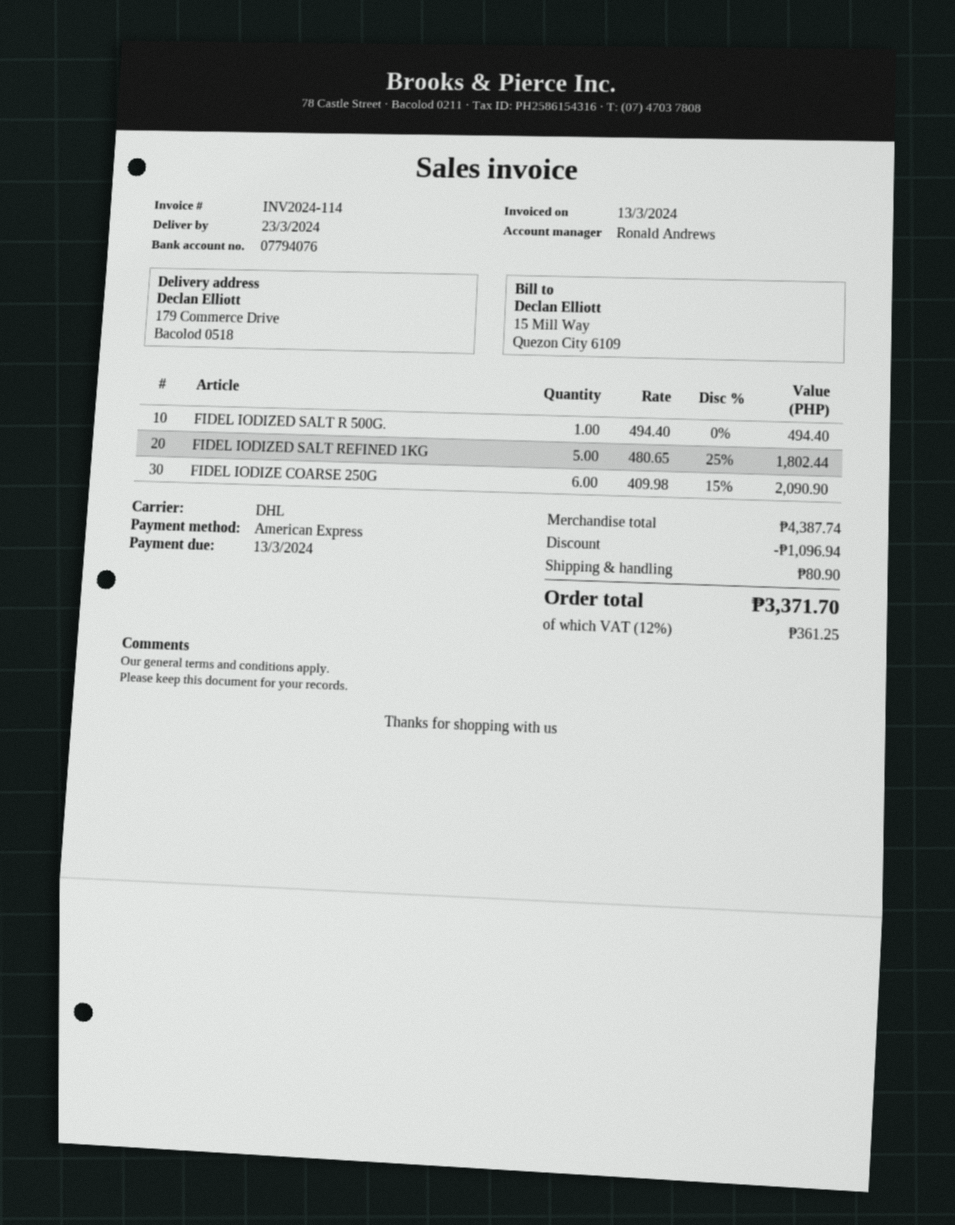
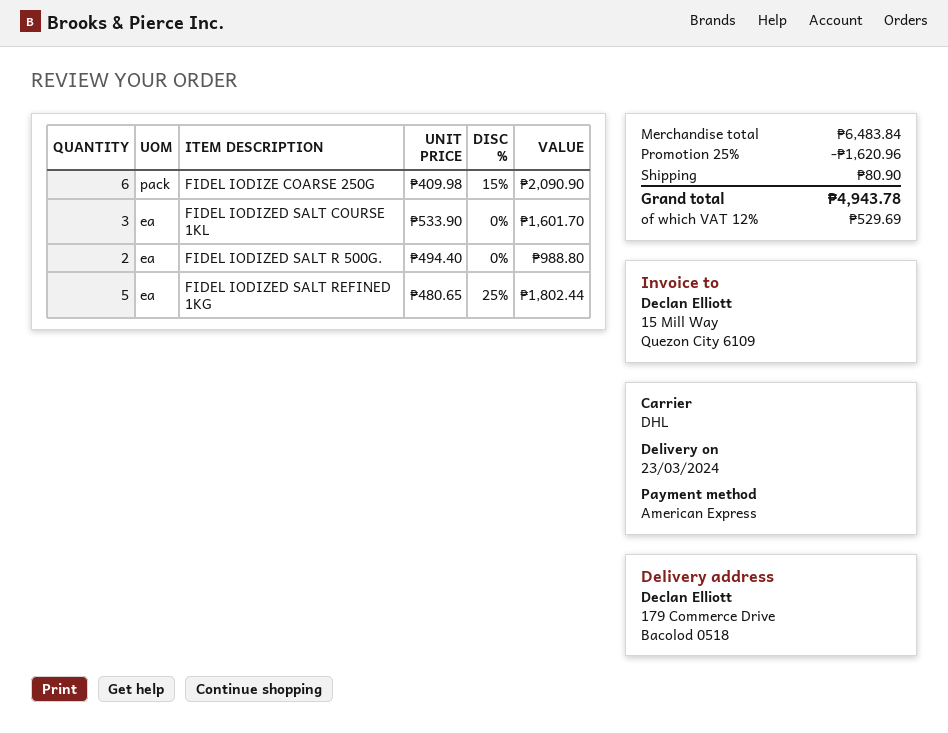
FIDEL IODIZED SALT R 500G.: 1 x 494.40 = 494.40 -> 2 x 494.40 = 988.80
FIDEL IODIZED SALT COURSE 1KL: none -> 3 x 533.90 = 1601.70
subtotal: 4387.74 -> 6483.84
discount: 1096.94 -> 1620.96
tax: 12% = 361.25 -> 12% = 529.69
total: 3371.70 -> 4943.78

